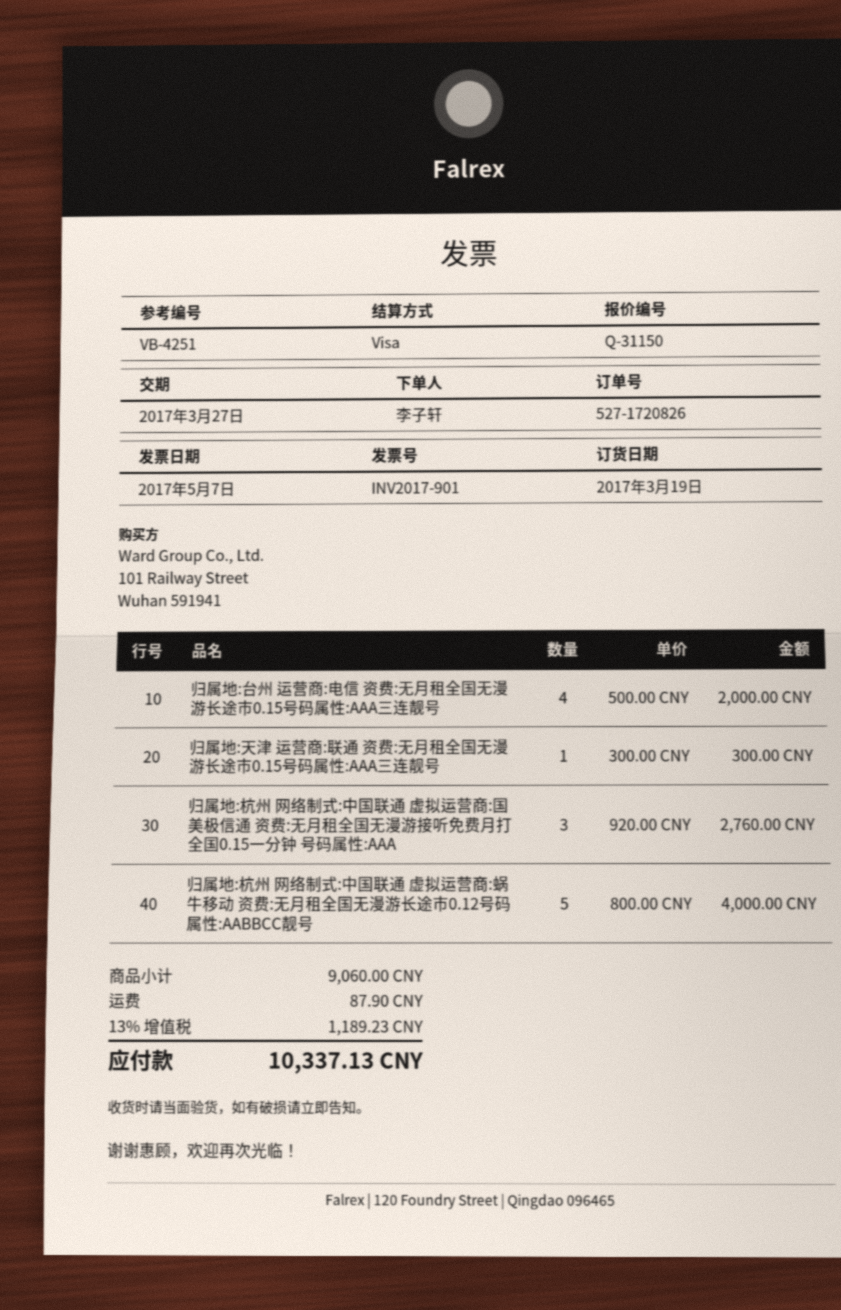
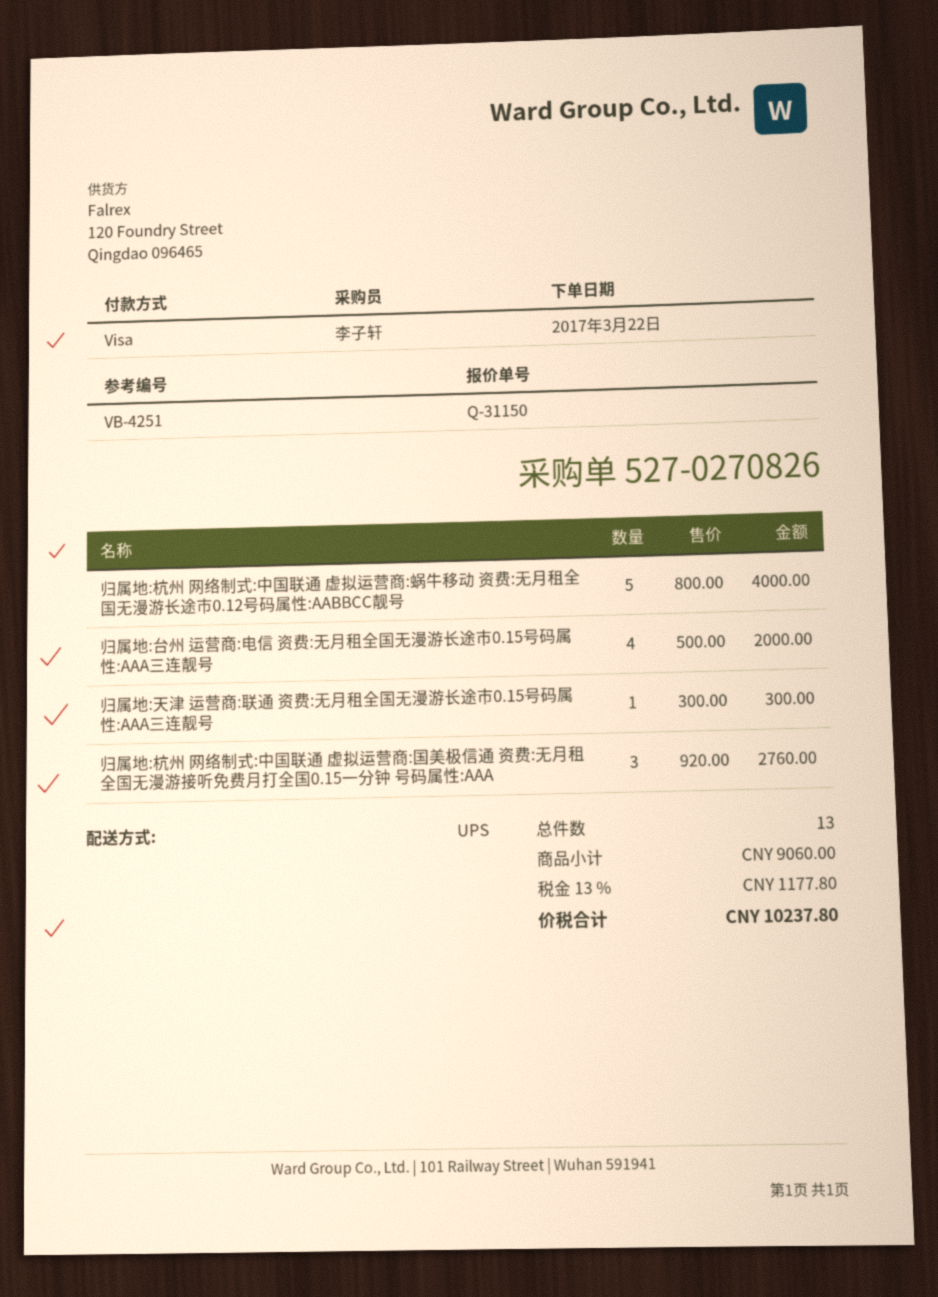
order number: 527-1720826 -> 527-0270826
order date: 2017-03-19 -> 2017-03-22
shipping: 87.90 -> none
tax: 13% = 1189.23 -> 13% = 1177.80
total: 10337.13 -> 10237.80

